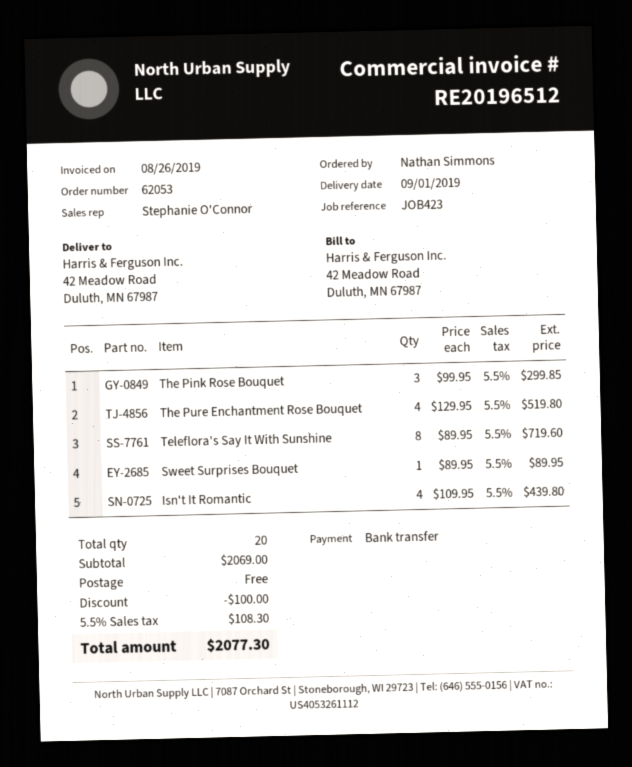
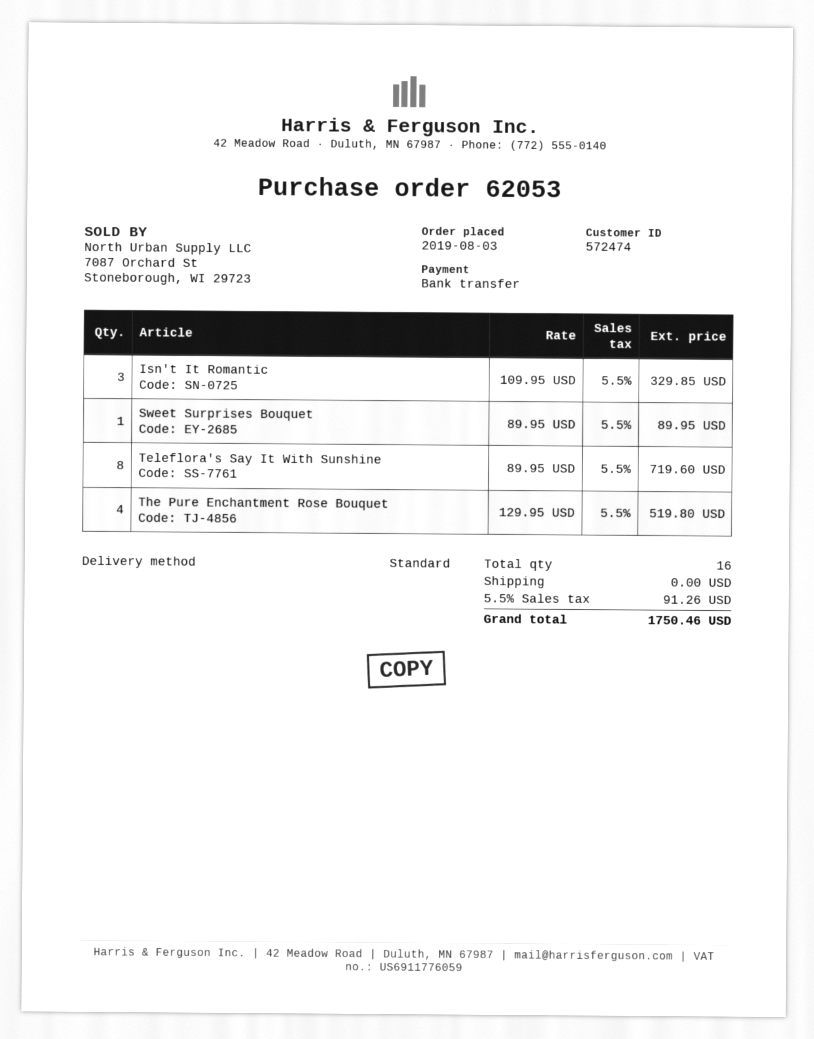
The Pink Rose Bouquet: 3 x 99.95 = 299.85 -> none
Isn't It Romantic: 4 x 109.95 = 439.80 -> 3 x 109.95 = 329.85
total quantity: 20 -> 16
discount: 100.00 -> none
tax: 5.5% = 108.30 -> 5.5% = 91.26
total: 2077.30 -> 1750.46

